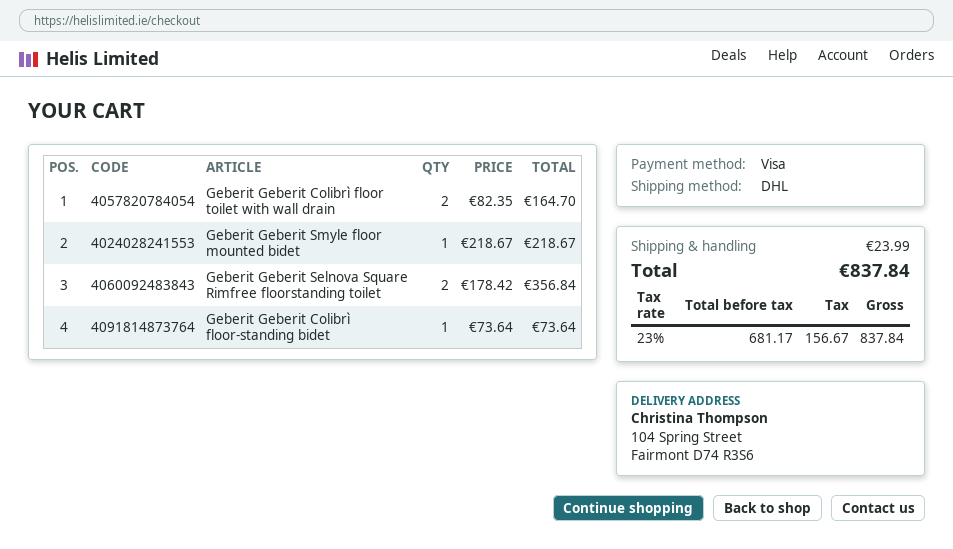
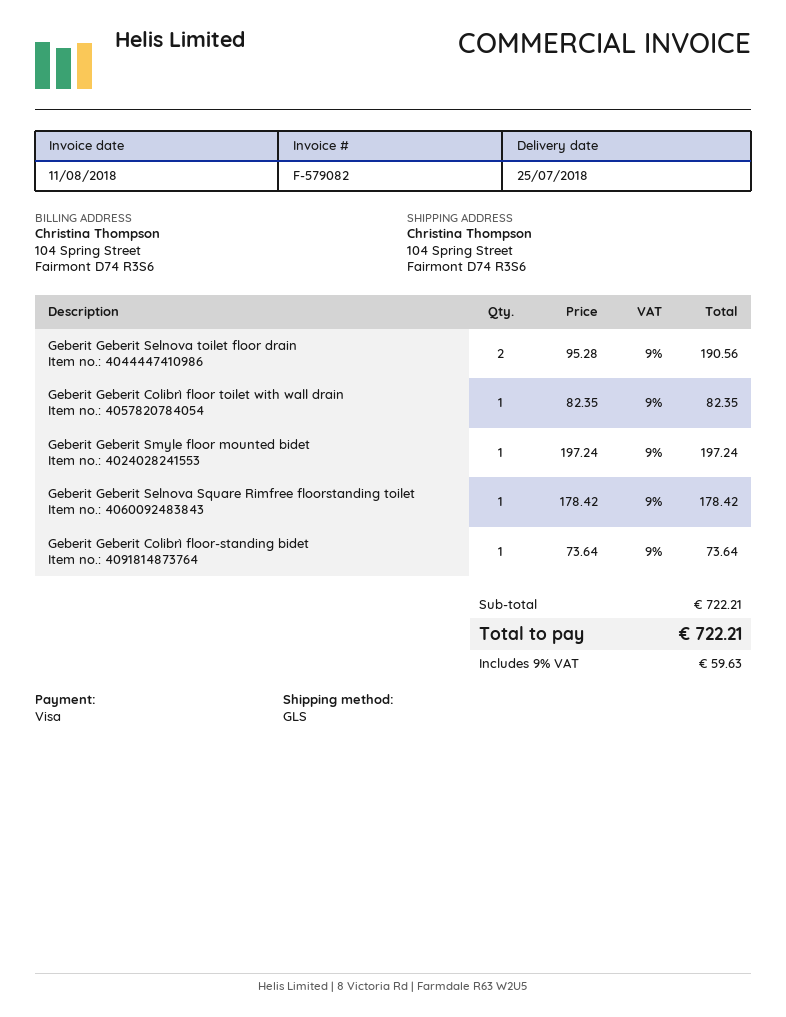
shipping method: DHL -> GLS
Geberit Geberit Colibrì floor toilet with wall drain: 2 x 82.35 = 164.70 -> 1 x 82.35 = 82.35
Geberit Geberit Smyle floor mounted bidet: 1 x 218.67 = 218.67 -> 1 x 197.24 = 197.24
Geberit Geberit Selnova Square Rimfree floorstanding toilet: 2 x 178.42 = 356.84 -> 1 x 178.42 = 178.42
Geberit Geberit Selnova toilet floor drain: none -> 2 x 95.28 = 190.56
shipping: 23.99 -> none
tax: 23% = 156.67 -> 9% = 59.63
total: 837.84 -> 722.21

